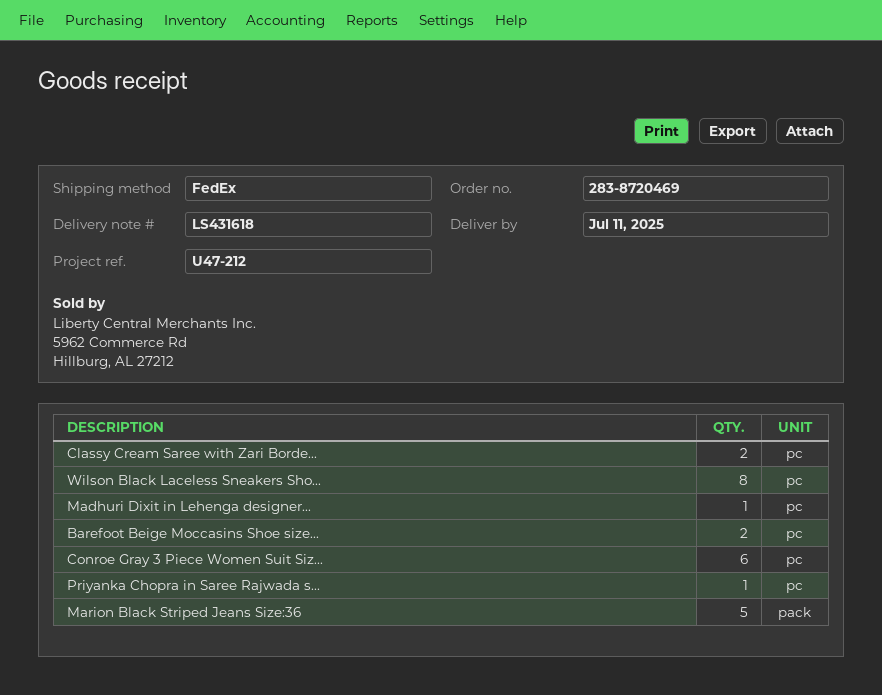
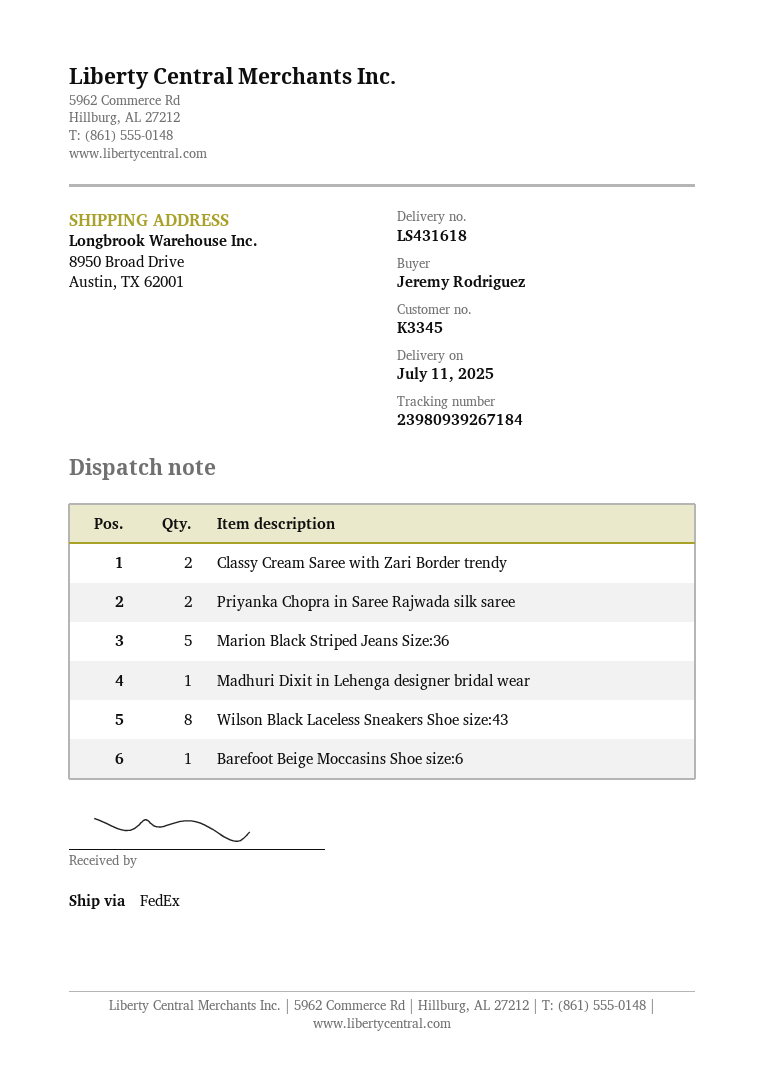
Barefoot Beige Moccasins Shoe size...: 2 -> 1
Conroe Gray 3 Piece Women Suit Siz...: 6 -> none
Priyanka Chopra in Saree Rajwada s...: 1 -> 2

